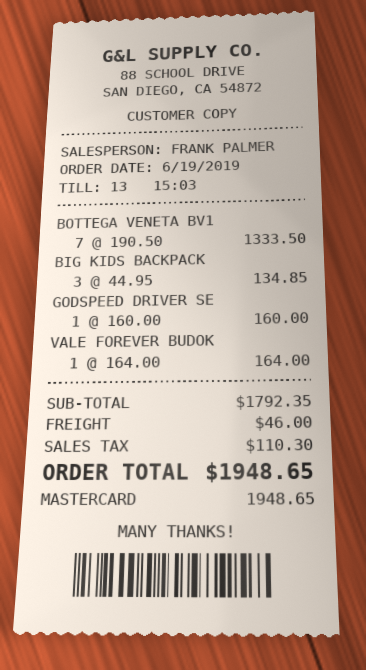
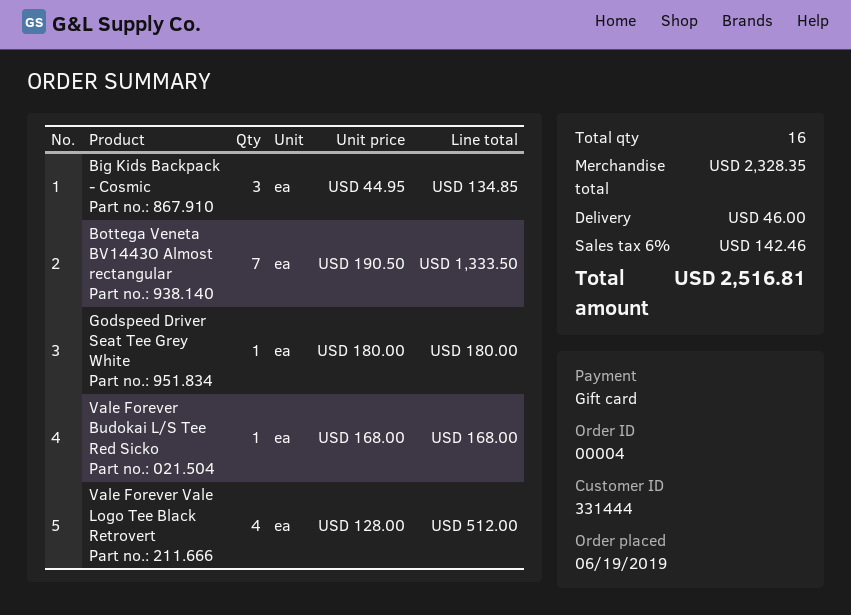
payment method: Mastercard -> gift card
GODSPEED DRIVER SE: 1 x 160.00 = 160.00 -> 1 x 180.00 = 180.00
VALE FOREVER BUDOK: 1 x 164.00 = 164.00 -> 1 x 168.00 = 168.00
Vale Forever Vale Logo Tee Black Retrovert: none -> 4 x 128.00 = 512.00
subtotal: 1792.35 -> 2328.35
tax: 110.30 -> 142.46
total: 1948.65 -> 2516.81

